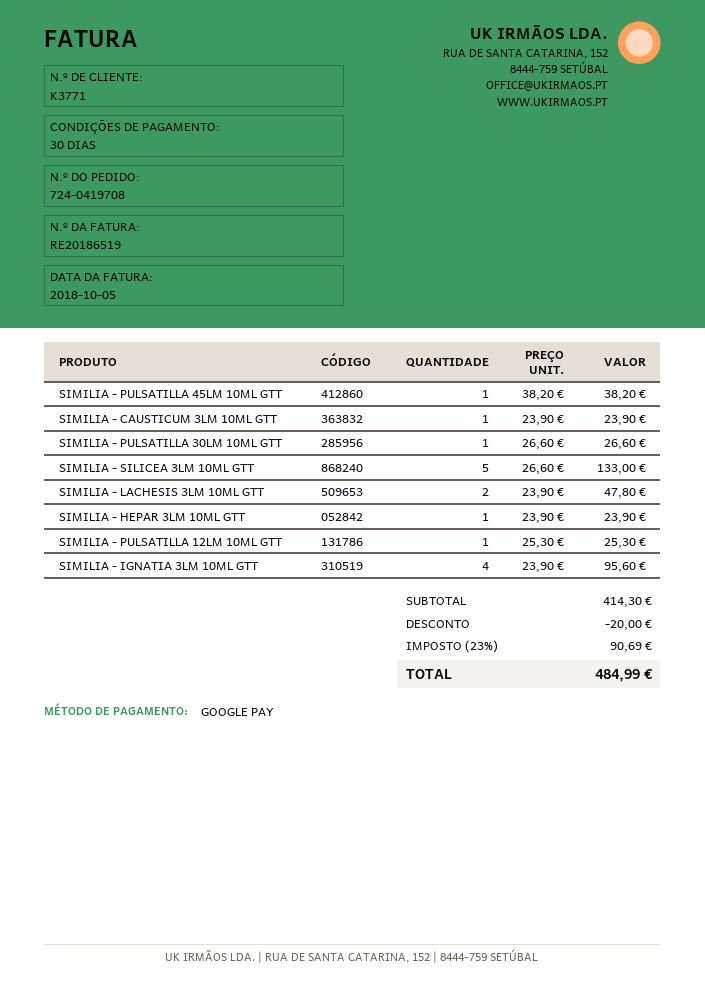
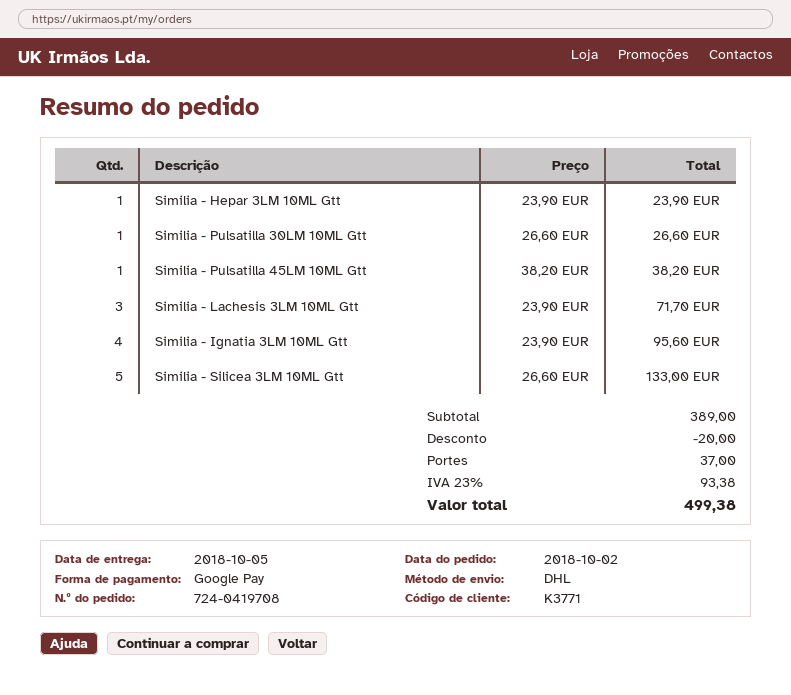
SIMILIA - CAUSTICUM 3LM 10ML GTT: 1 x 23.90 = 23.90 -> none
SIMILIA - LACHESIS 3LM 10ML GTT: 2 x 23.90 = 47.80 -> 3 x 23.90 = 71.70
SIMILIA - PULSATILLA 12LM 10ML GTT: 1 x 25.30 = 25.30 -> none
subtotal: 414.30 -> 389.00
shipping: none -> 37.00
tax: 23% = 90.69 -> 23% = 93.38
total: 484.99 -> 499.38

